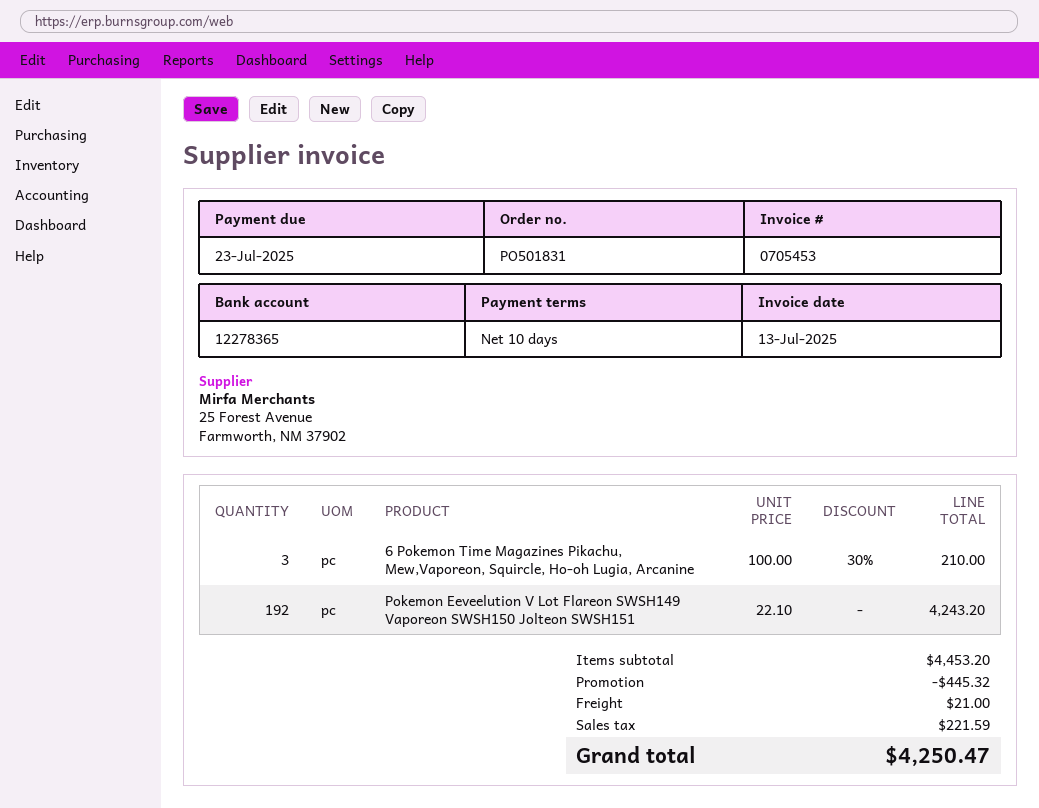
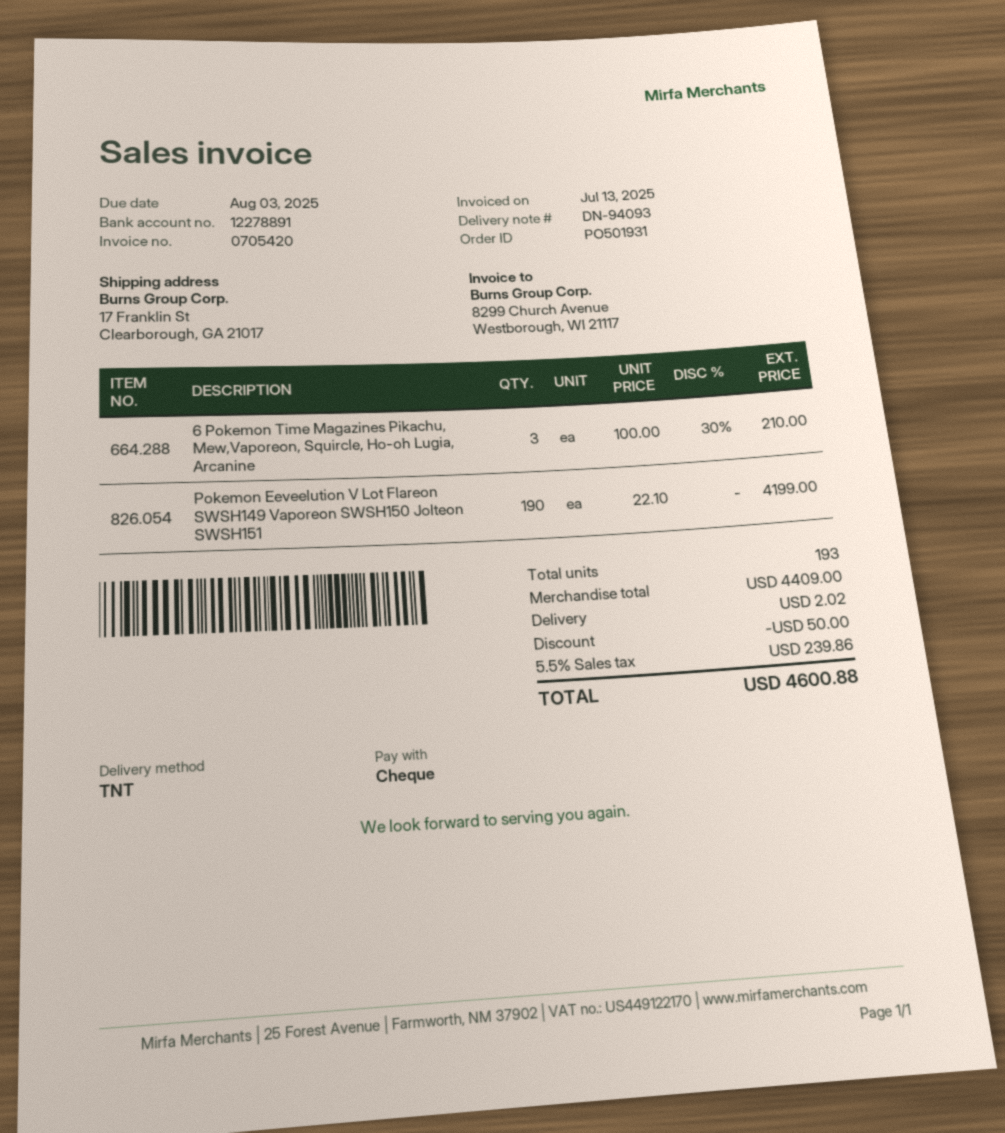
order number: PO501831 -> PO501931
invoice number: 0705453 -> 0705420
due date: 2025-07-23 -> 2025-08-03
bank account: 12278365 -> 12278891
Pokemon Eeveelution V Lot Flareon SWSH149 Vaporeon SWSH150 Jolteon SWSH151: 192 x 22.10 = 4243.20 -> 190 x 22.10 = 4199.00
subtotal: 4453.20 -> 4409.00
discount: 445.32 -> 50.00
shipping: 21.00 -> 2.02
tax: 221.59 -> 239.86
total: 4250.47 -> 4600.88

